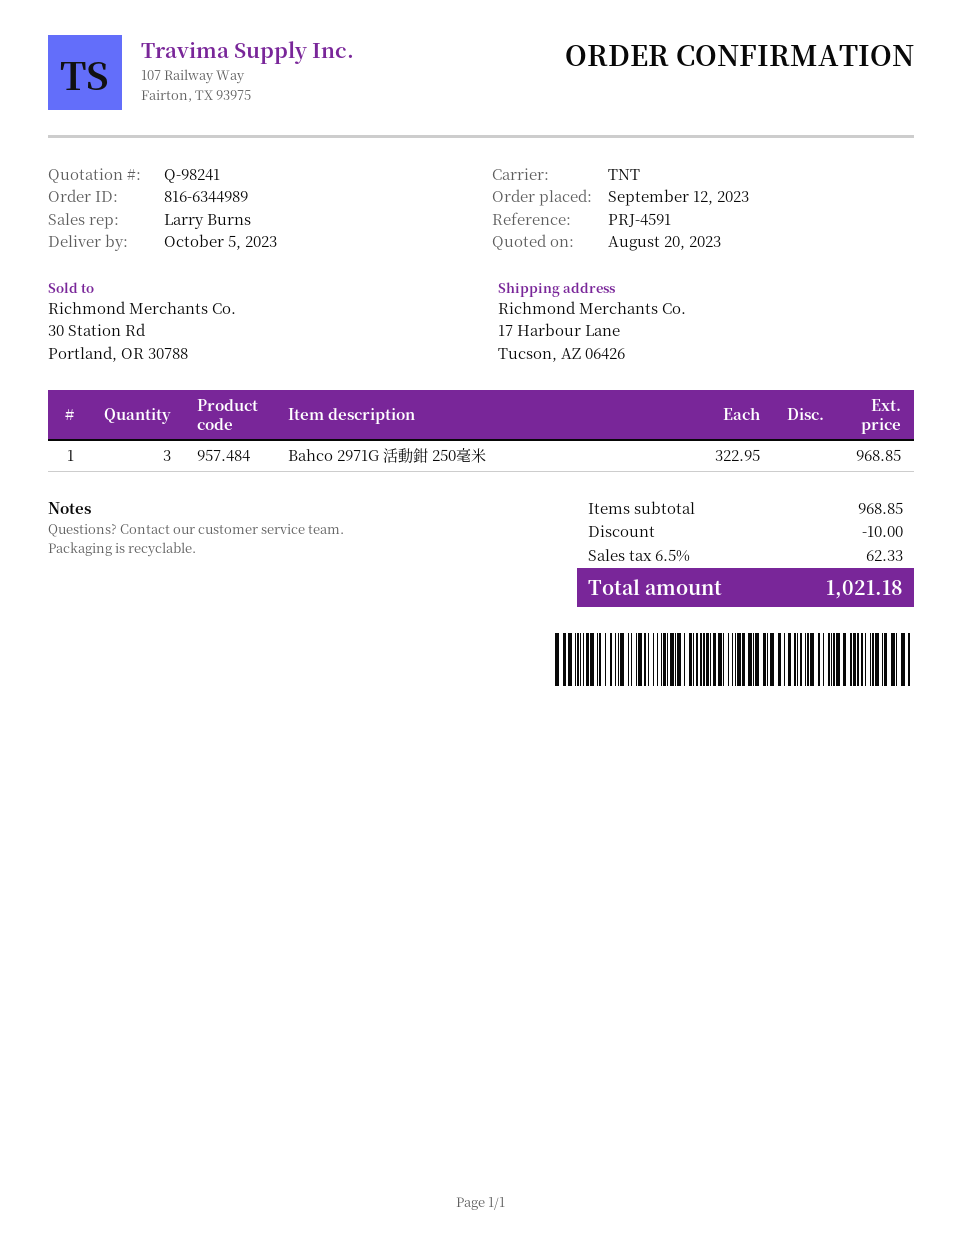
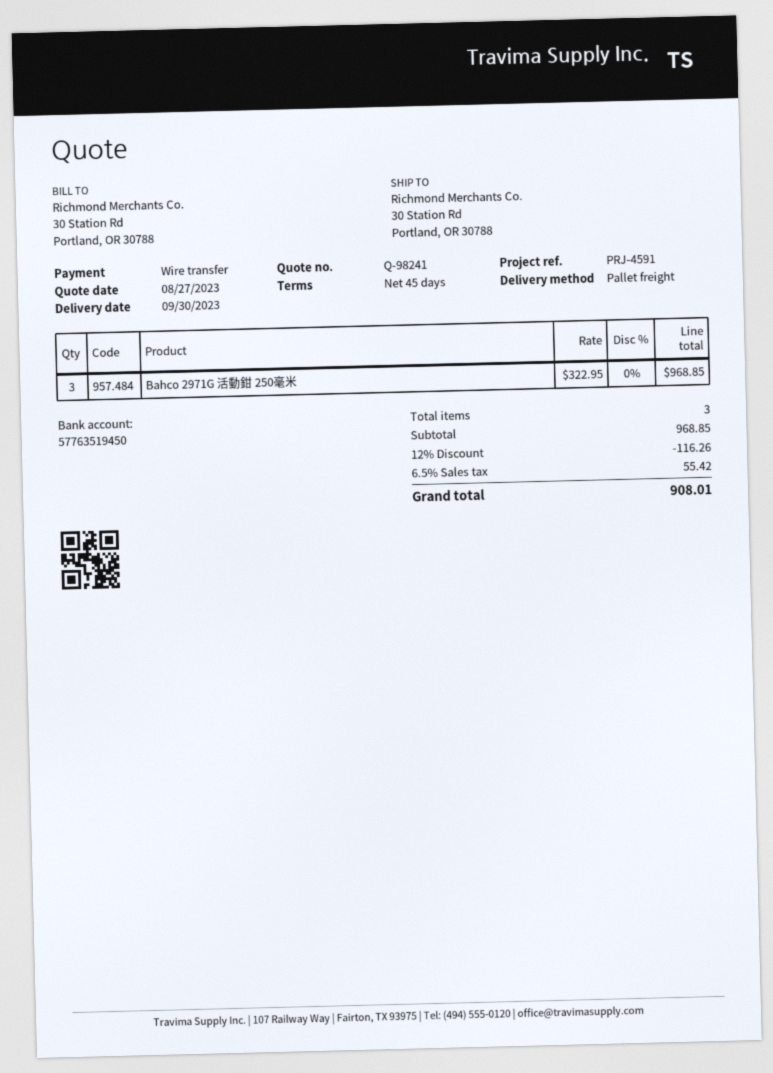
quote date: 2023-08-20 -> 2023-08-27
delivery date: 2023-10-05 -> 2023-09-30
shipping method: TNT -> pallet freight
ship to: 17 Harbour Lane, Tucson, AZ 06426 -> 30 Station Rd, Portland, OR 30788
discount: 10.00 -> 116.26
tax: 6.5% = 62.33 -> 6.5% = 55.42
total: 1021.18 -> 908.01

